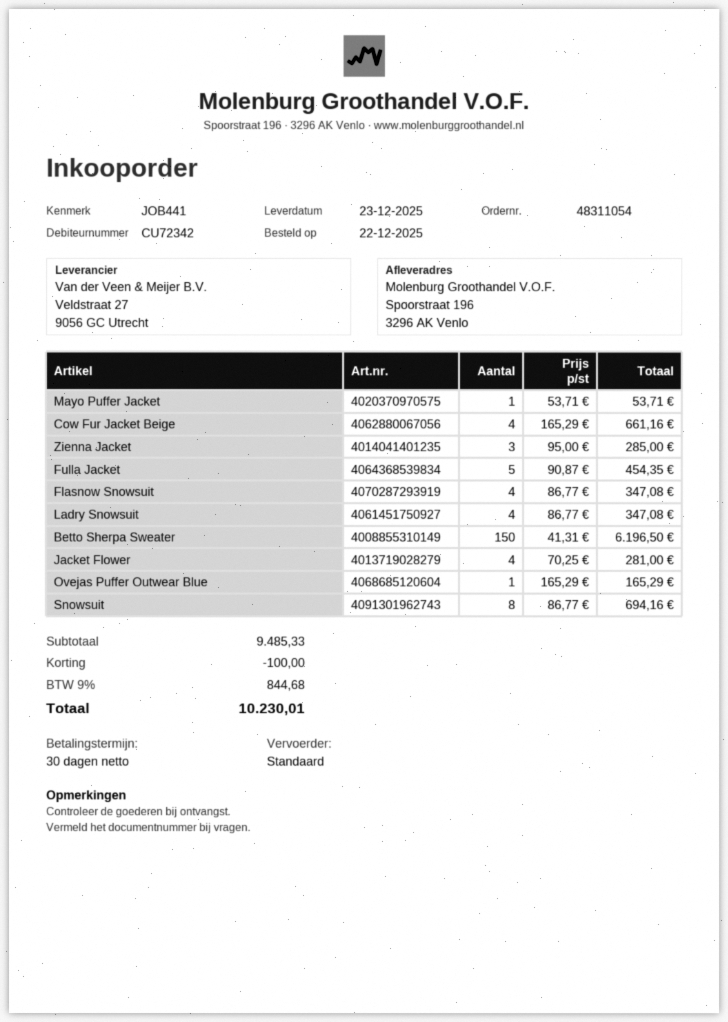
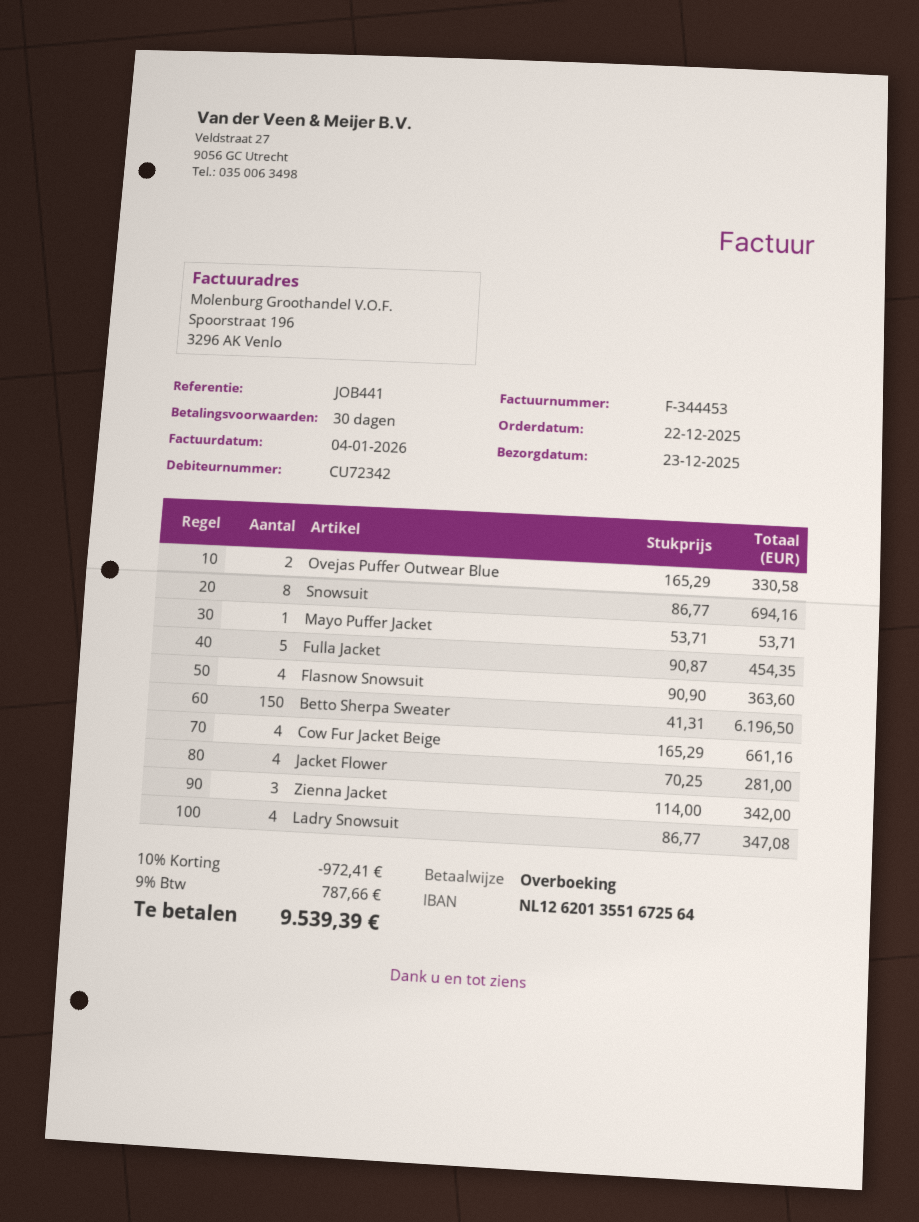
Zienna Jacket: 3 x 95.00 = 285.00 -> 3 x 114.00 = 342.00
Flasnow Snowsuit: 4 x 86.77 = 347.08 -> 4 x 90.90 = 363.60
Ovejas Puffer Outwear Blue: 1 x 165.29 = 165.29 -> 2 x 165.29 = 330.58
discount: 100.00 -> 972.41
tax: 9% = 844.68 -> 9% = 787.66
total: 10230.01 -> 9539.39

